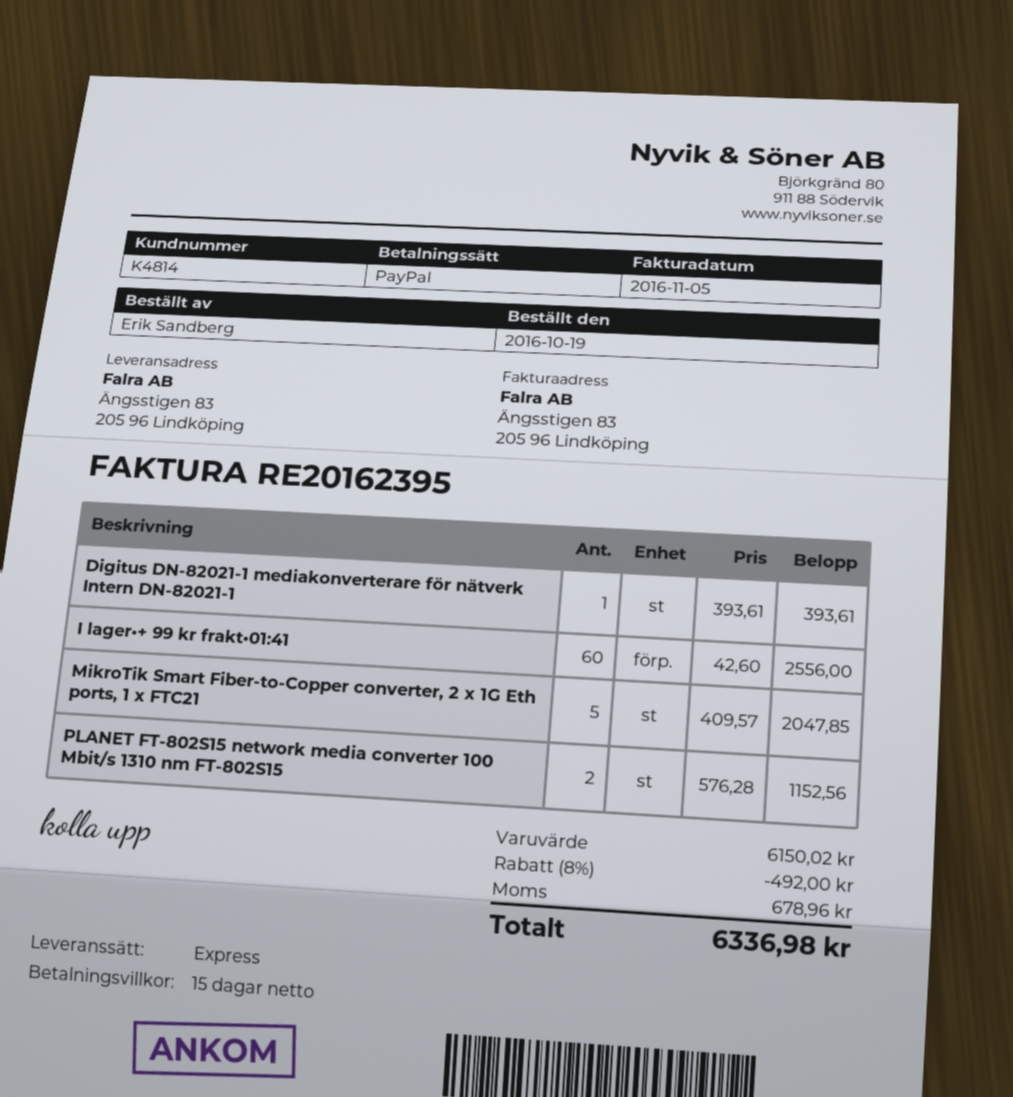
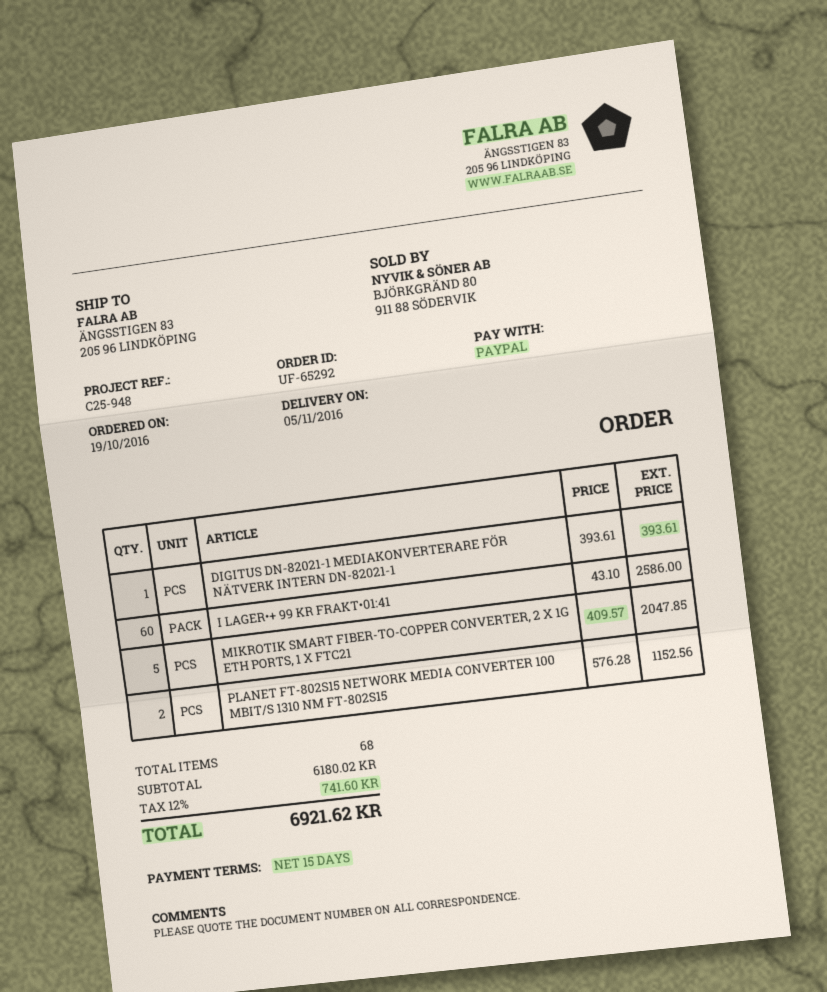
I lager•+ 99 kr frakt•01:41: 60 x 42.60 = 2556.00 -> 60 x 43.10 = 2586.00
subtotal: 6150.02 -> 6180.02
discount: 8% = 492.00 -> none
tax: 678.96 -> 741.60
total: 6336.98 -> 6921.62

